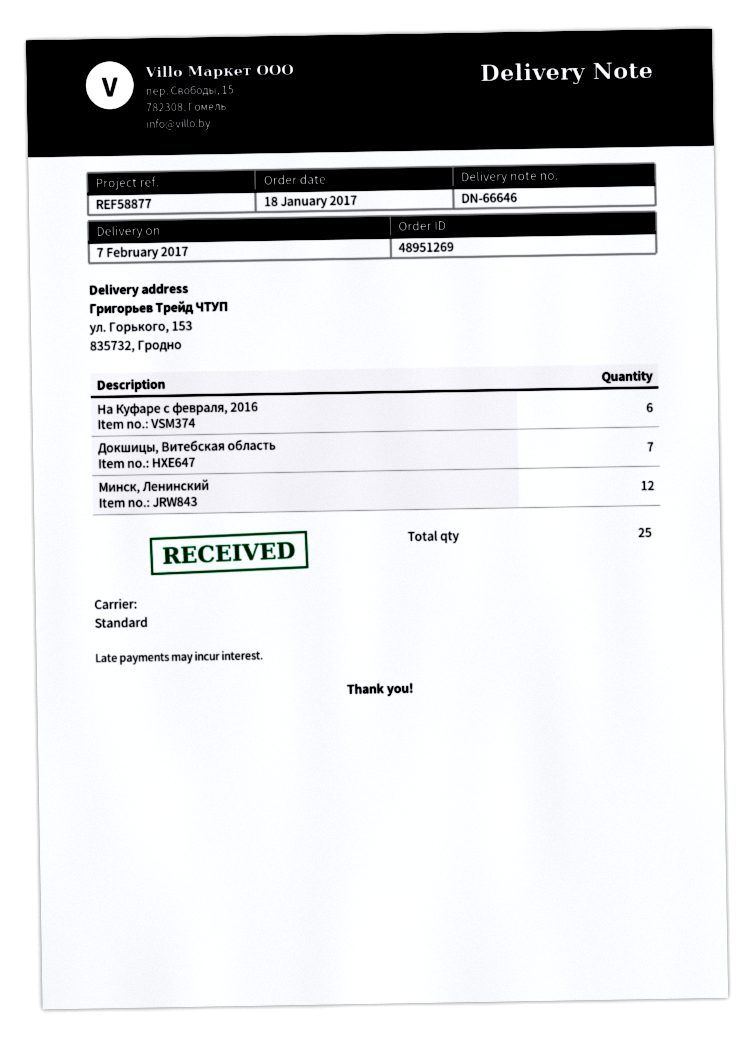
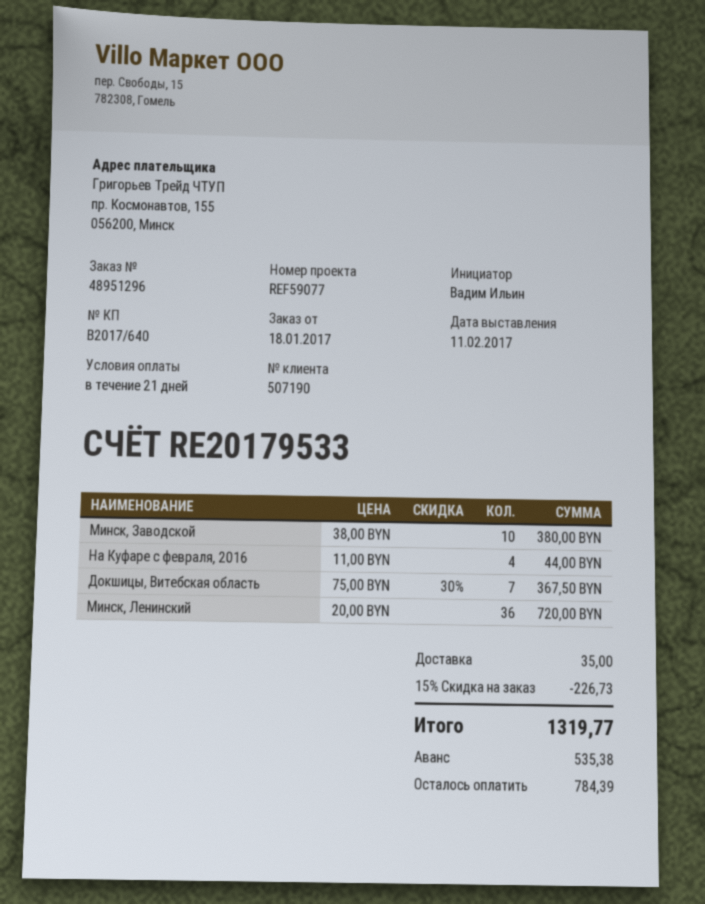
order number: 48951269 -> 48951296
reference: REF58877 -> REF59077
На Куфаре с февраля, 2016: 6 -> 4
Минск, Ленинский: 12 -> 36
Минск, Заводской: none -> 10

